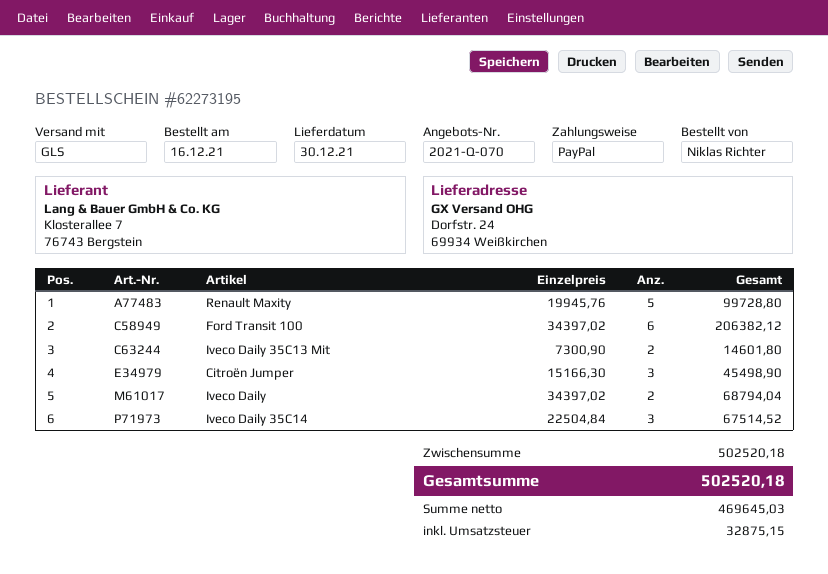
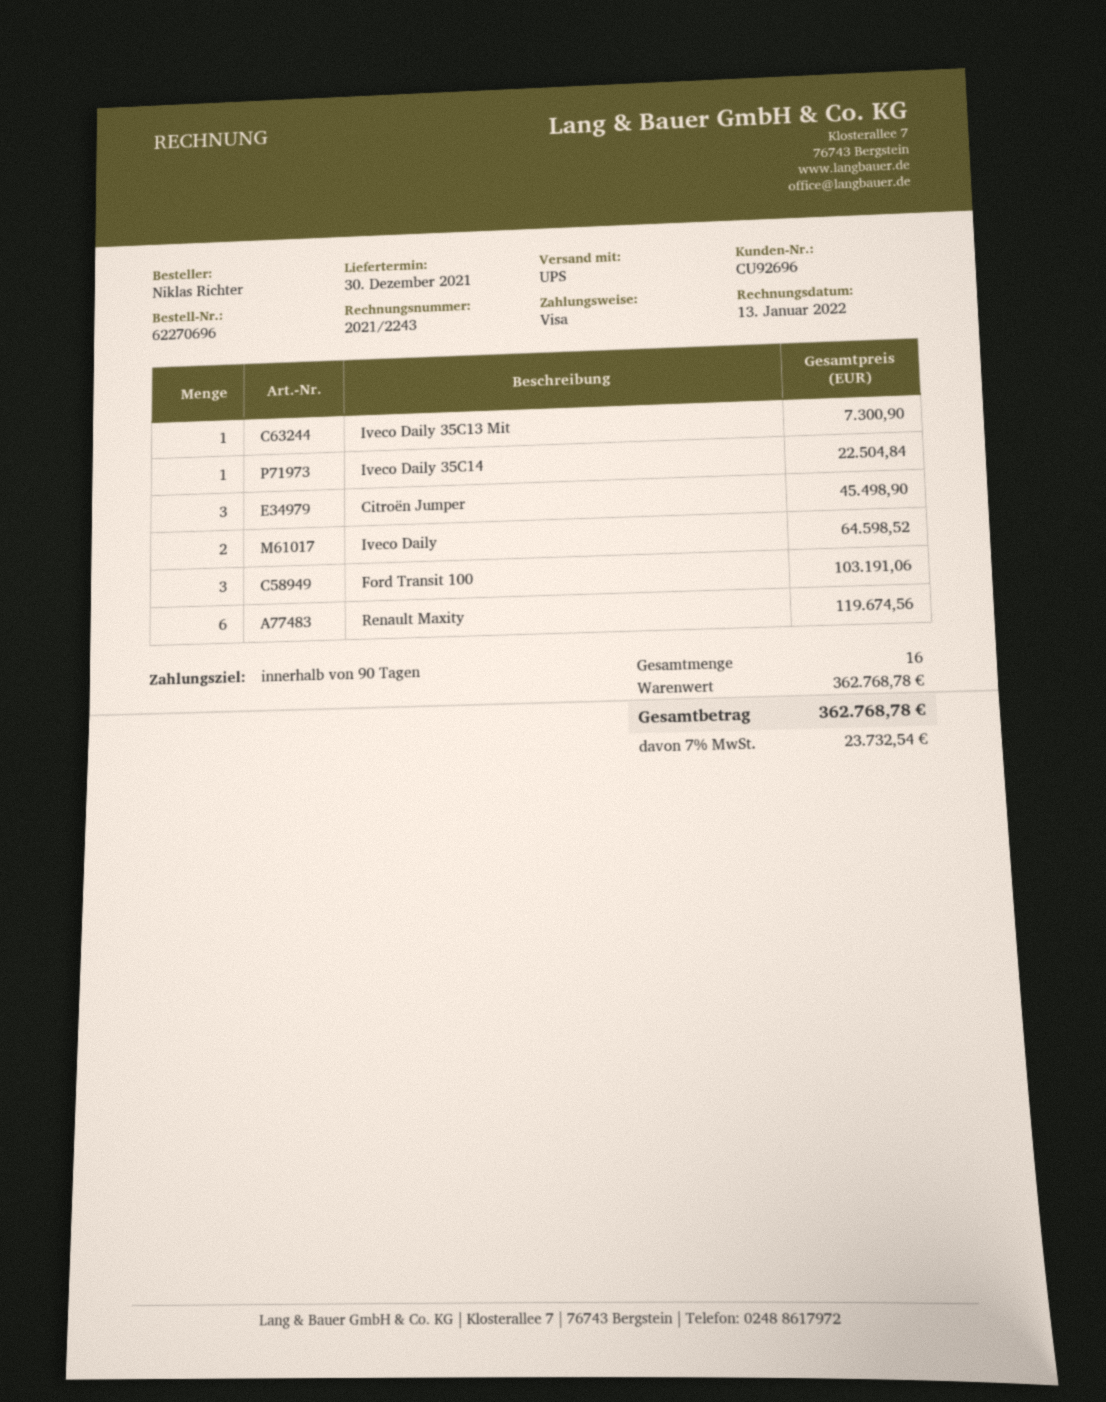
order number: 62273195 -> 62270696
payment method: PayPal -> Visa
shipping method: GLS -> UPS
Renault Maxity: 5 for 99728.80 -> 6 for 119674.56
Ford Transit 100: 6 for 206382.12 -> 3 for 103191.06
Iveco Daily 35C13 Mit: 2 for 14601.80 -> 1 for 7300.90
Iveco Daily: 2 for 68794.04 -> 2 for 64598.52
Iveco Daily 35C14: 3 for 67514.52 -> 1 for 22504.84
subtotal: 502520.18 -> 362768.78
tax: 32875.15 -> 23732.54
total: 502520.18 -> 362768.78

